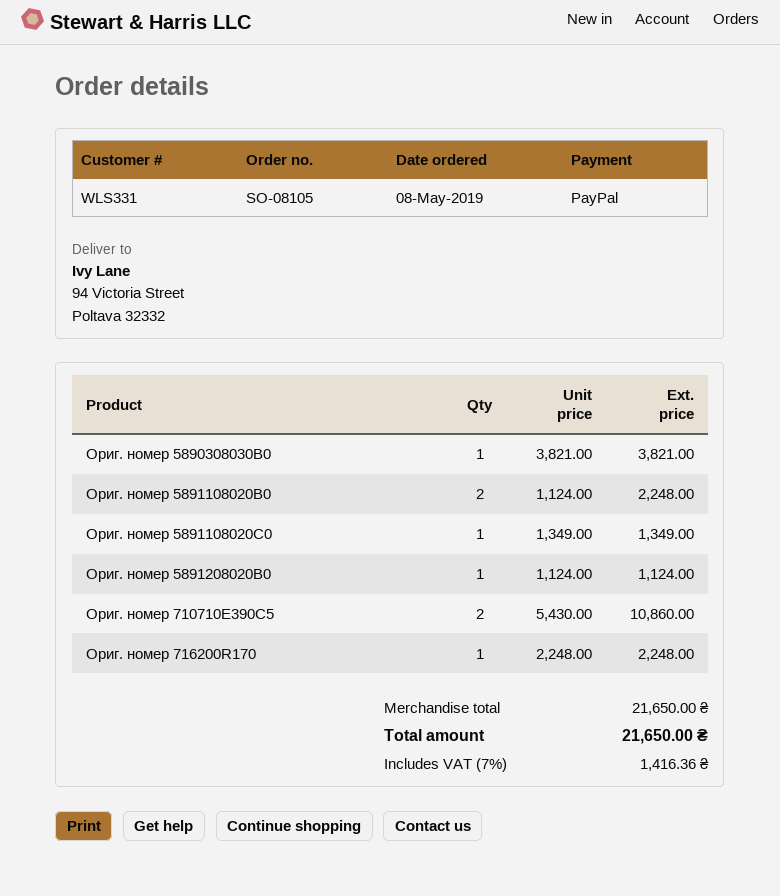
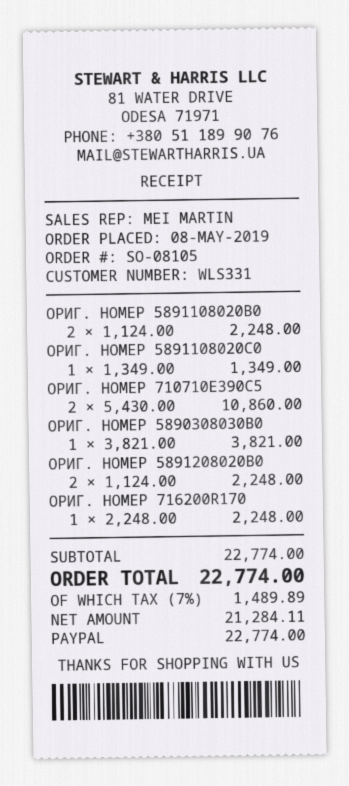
Ориг. номер 5891208020B0: 1 x 1124.00 = 1124.00 -> 2 x 1124.00 = 2248.00
subtotal: 21650.00 -> 22774.00
tax: 7% = 1416.36 -> 7% = 1489.89
total: 21650.00 -> 22774.00

